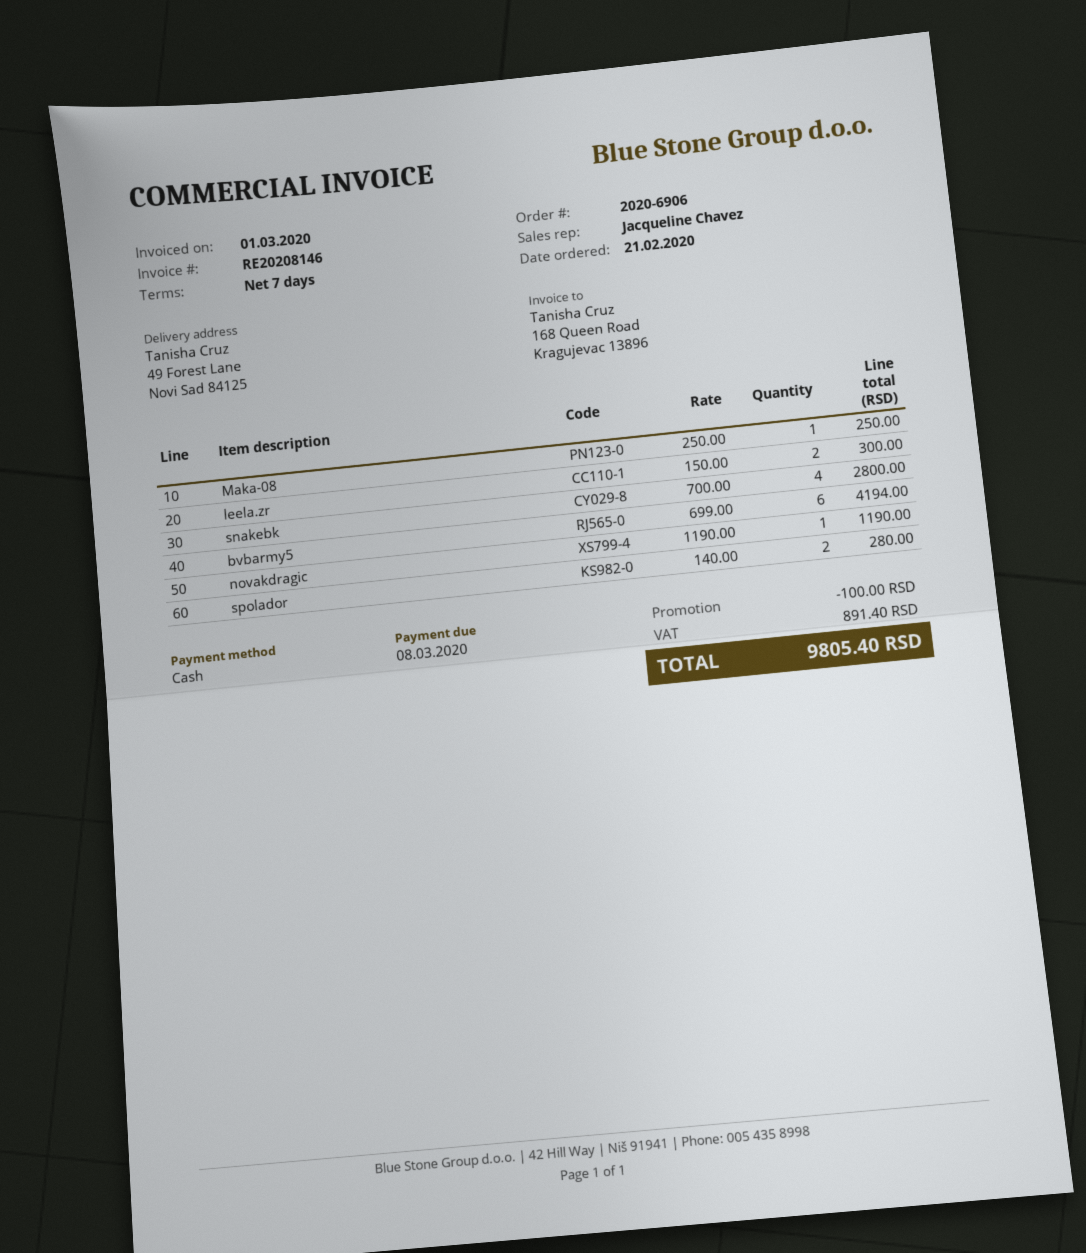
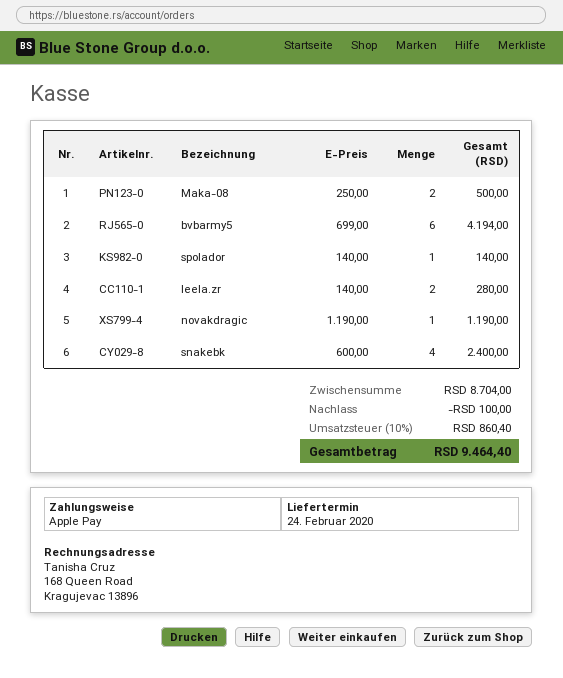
payment method: cash -> Apple Pay
Maka-08: 1 x 250.00 = 250.00 -> 2 x 250.00 = 500.00
leela.zr: 2 x 150.00 = 300.00 -> 2 x 140.00 = 280.00
snakebk: 4 x 700.00 = 2800.00 -> 4 x 600.00 = 2400.00
spolador: 2 x 140.00 = 280.00 -> 1 x 140.00 = 140.00
tax: 891.40 -> 860.40
total: 9805.40 -> 9464.40

